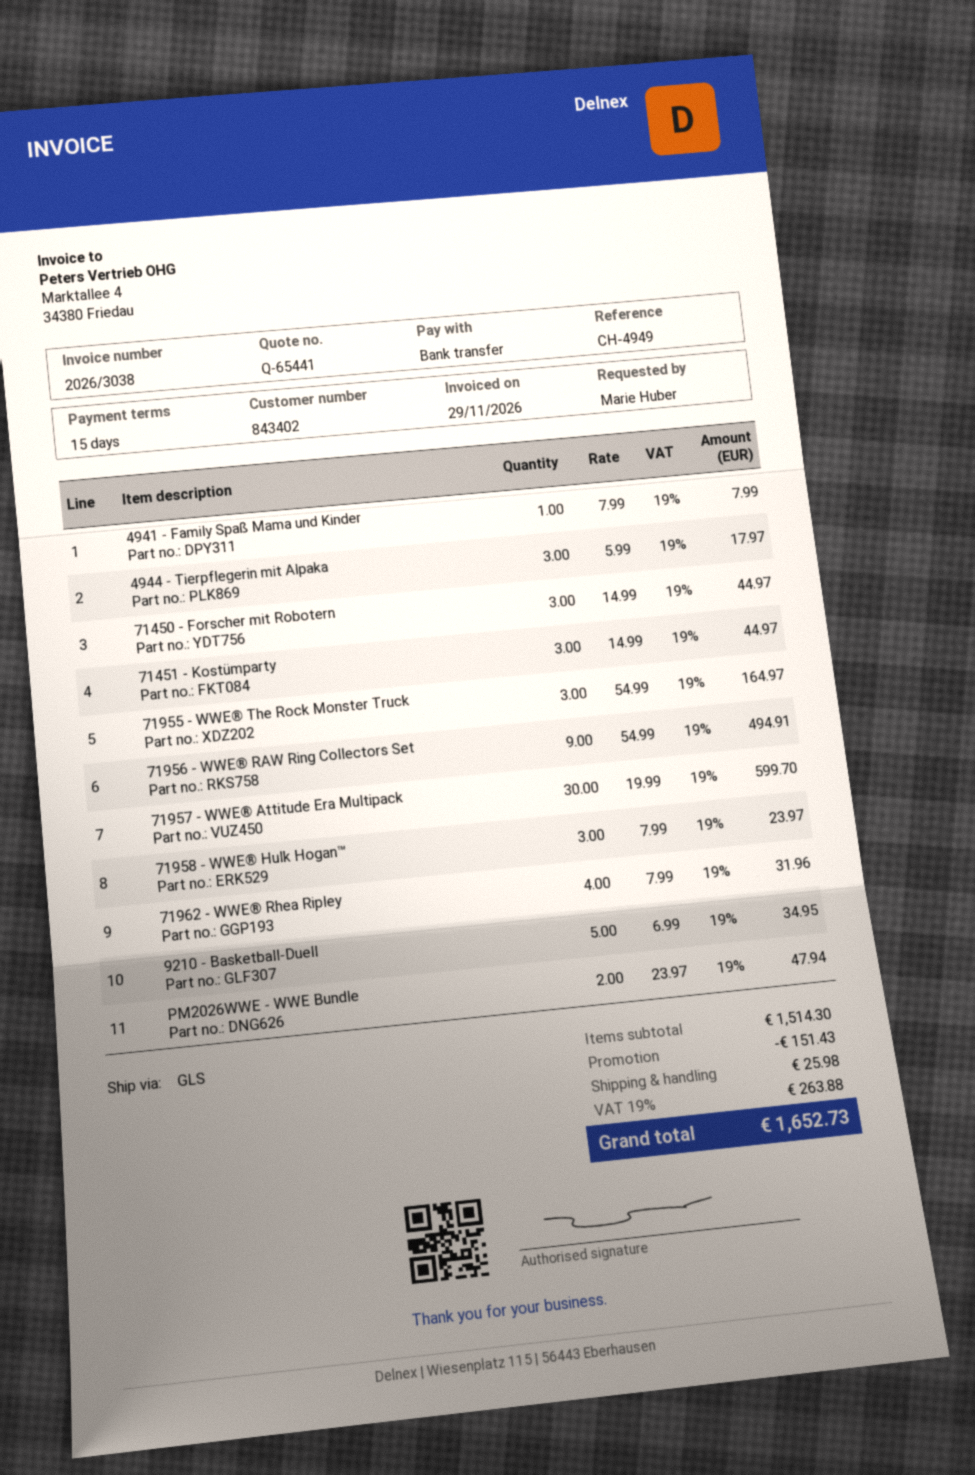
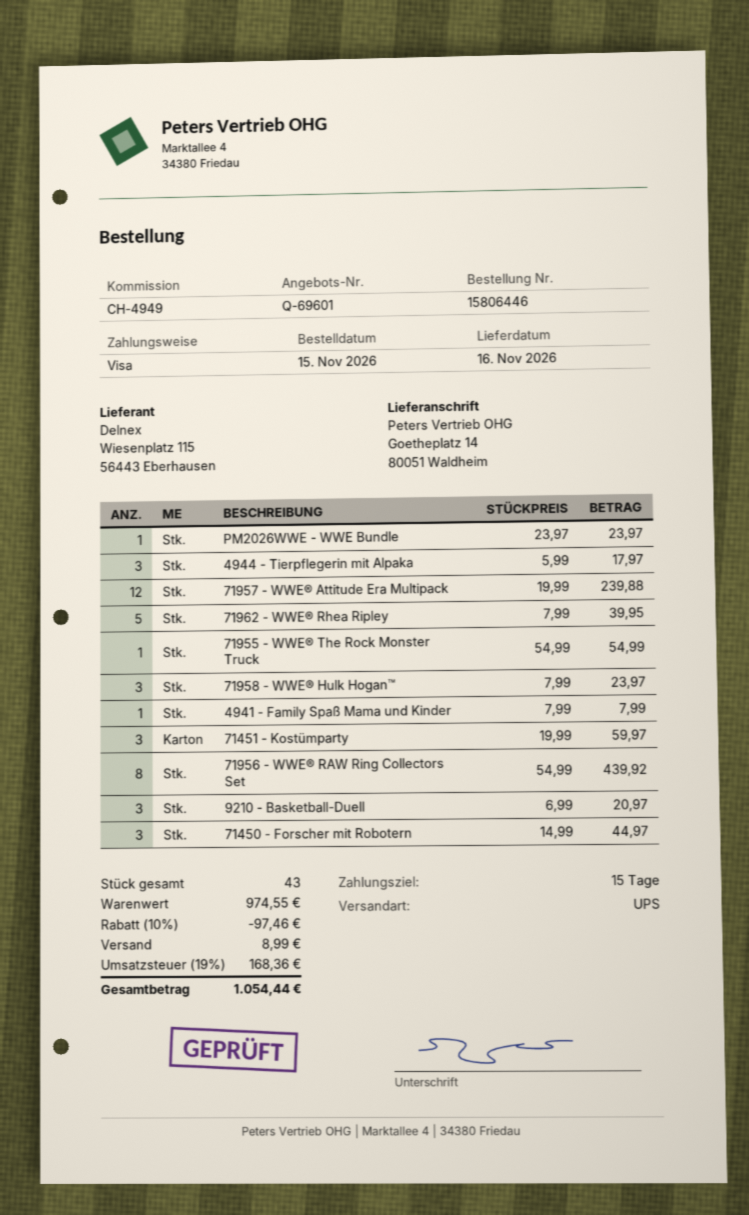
quote number: Q-65441 -> Q-69601
payment method: bank transfer -> Visa
shipping method: GLS -> UPS
71451 - Kostümparty: 3 x 14.99 = 44.97 -> 3 x 19.99 = 59.97
71955 - WWE® The Rock Monster Truck: 3 x 54.99 = 164.97 -> 1 x 54.99 = 54.99
71956 - WWE® RAW Ring Collectors Set: 9 x 54.99 = 494.91 -> 8 x 54.99 = 439.92
71957 - WWE® Attitude Era Multipack: 30 x 19.99 = 599.70 -> 12 x 19.99 = 239.88
71962 - WWE® Rhea Ripley: 4 x 7.99 = 31.96 -> 5 x 7.99 = 39.95
9210 - Basketball-Duell: 5 x 6.99 = 34.95 -> 3 x 6.99 = 20.97
PM2026WWE - WWE Bundle: 2 x 23.97 = 47.94 -> 1 x 23.97 = 23.97
subtotal: 1514.30 -> 974.55
discount: 151.43 -> 97.46
shipping: 25.98 -> 8.99
tax: 19% = 263.88 -> 19% = 168.36
total: 1652.73 -> 1054.44

